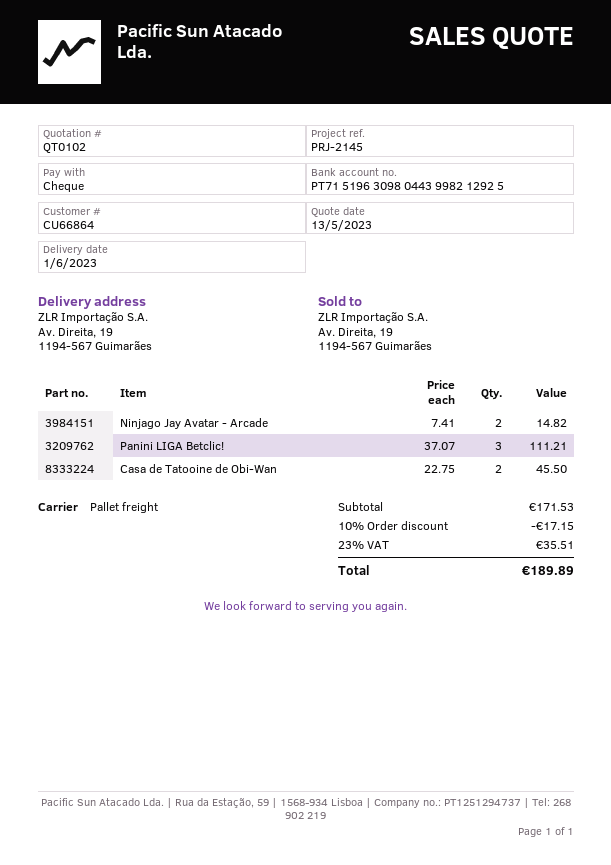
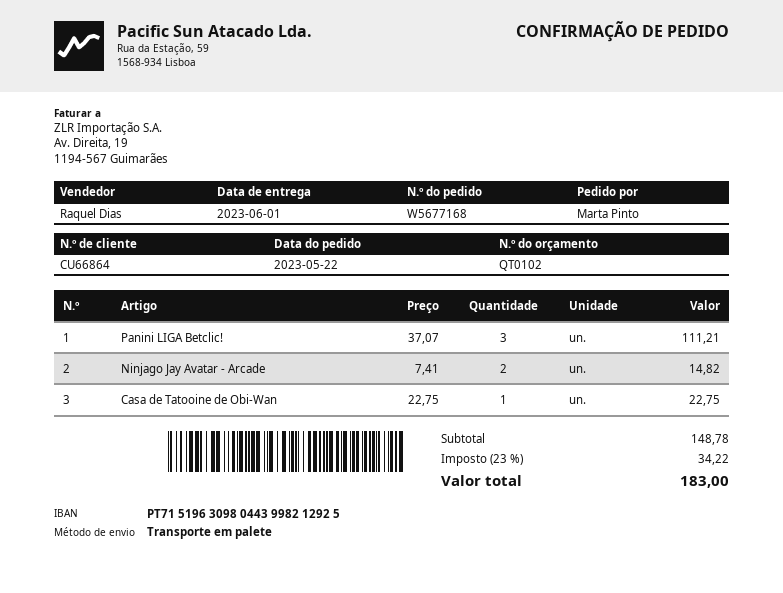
Casa de Tatooine de Obi-Wan: 2 x 22.75 = 45.50 -> 1 x 22.75 = 22.75
subtotal: 171.53 -> 148.78
discount: 10% = 17.15 -> none
tax: 23% = 35.51 -> 23% = 34.22
total: 189.89 -> 183.00

